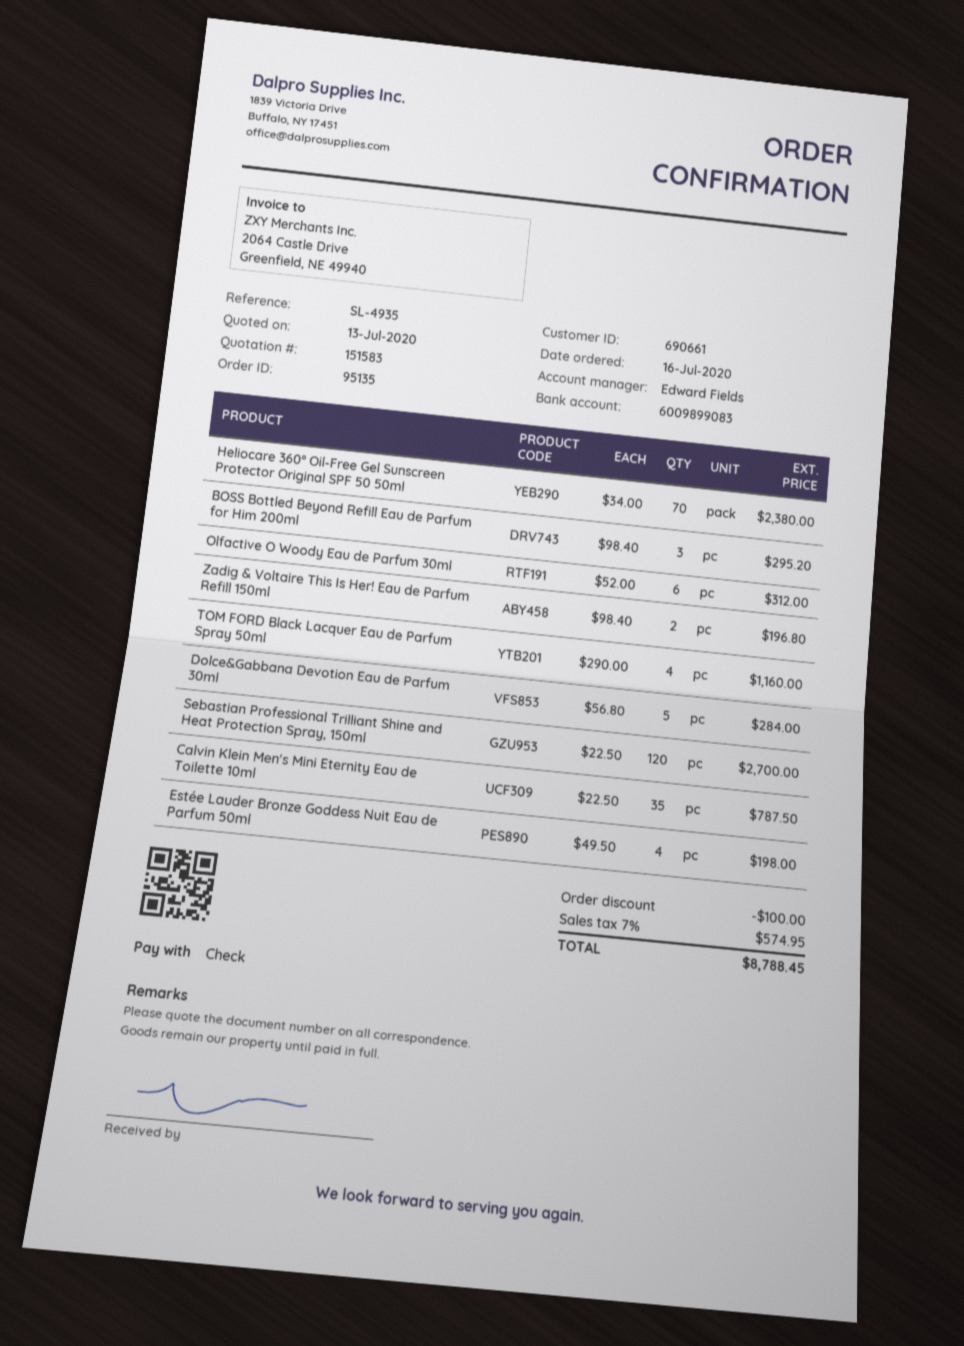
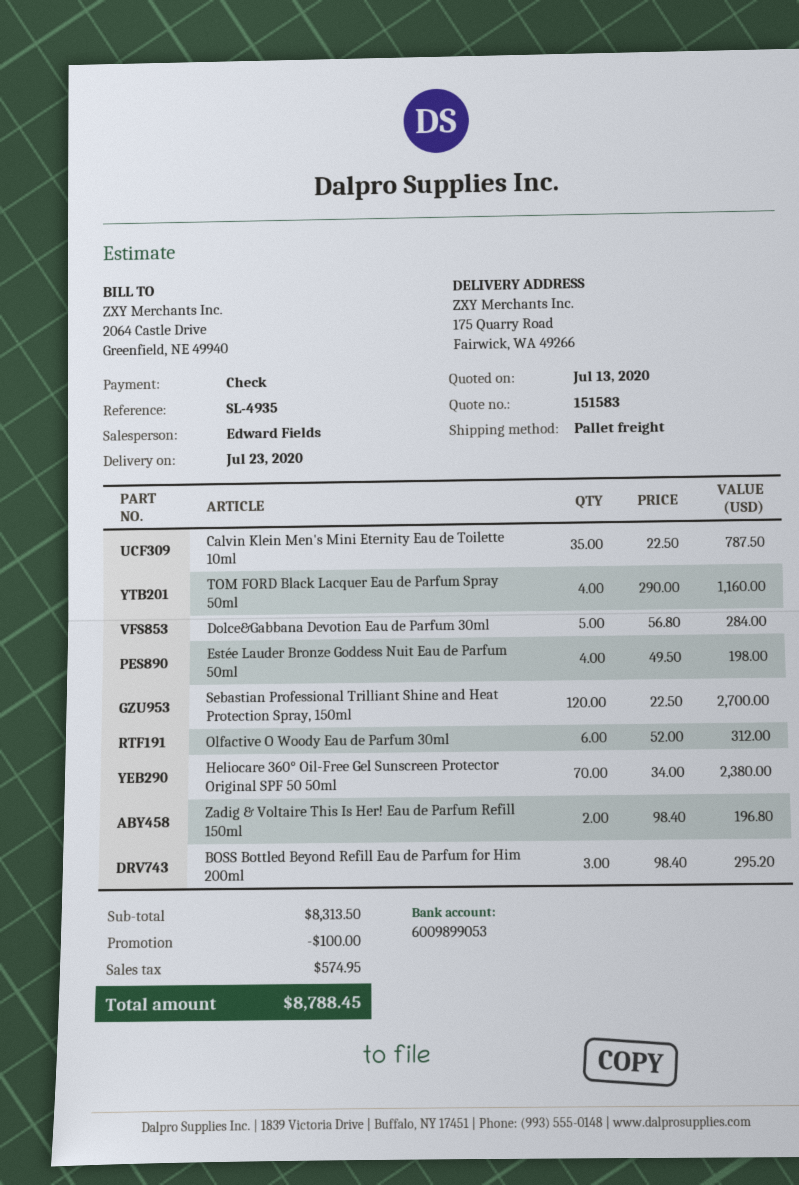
bank account: 6009899083 -> 6009899053

